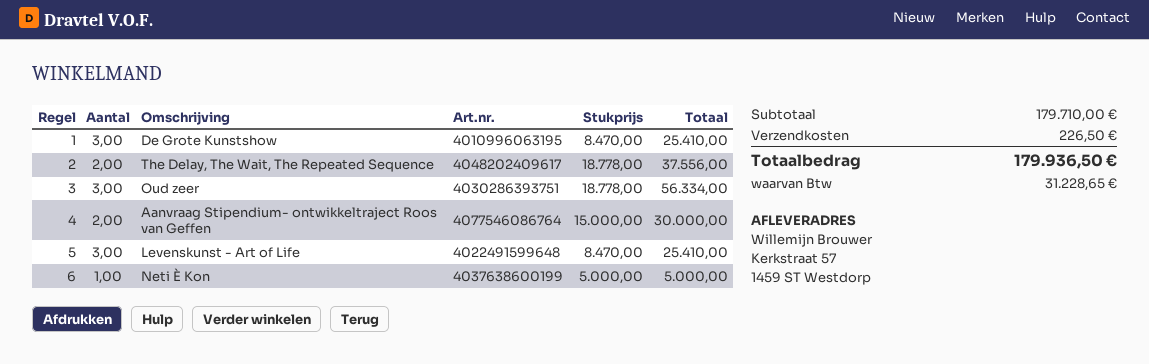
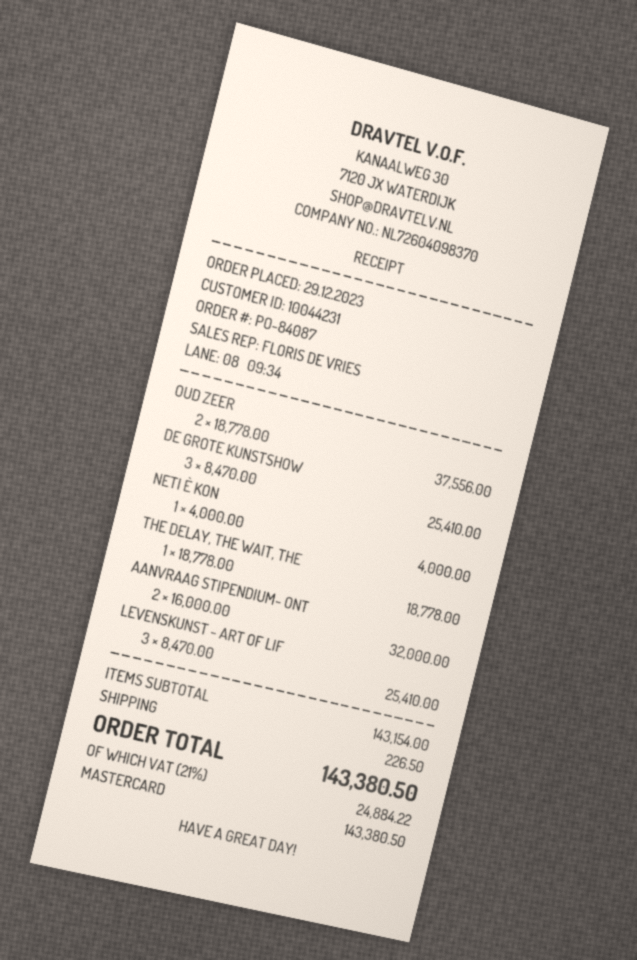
The Delay, The Wait, The Repeated Sequence: 2 x 18778.00 = 37556.00 -> 1 x 18778.00 = 18778.00
Oud zeer: 3 x 18778.00 = 56334.00 -> 2 x 18778.00 = 37556.00
Aanvraag Stipendium- ontwikkeltraject Roos van Geffen: 2 x 15000.00 = 30000.00 -> 2 x 16000.00 = 32000.00
Neti È Kon: 1 x 5000.00 = 5000.00 -> 1 x 4000.00 = 4000.00
subtotal: 179710.00 -> 143154.00
tax: 31228.65 -> 24884.22
total: 179936.50 -> 143380.50

